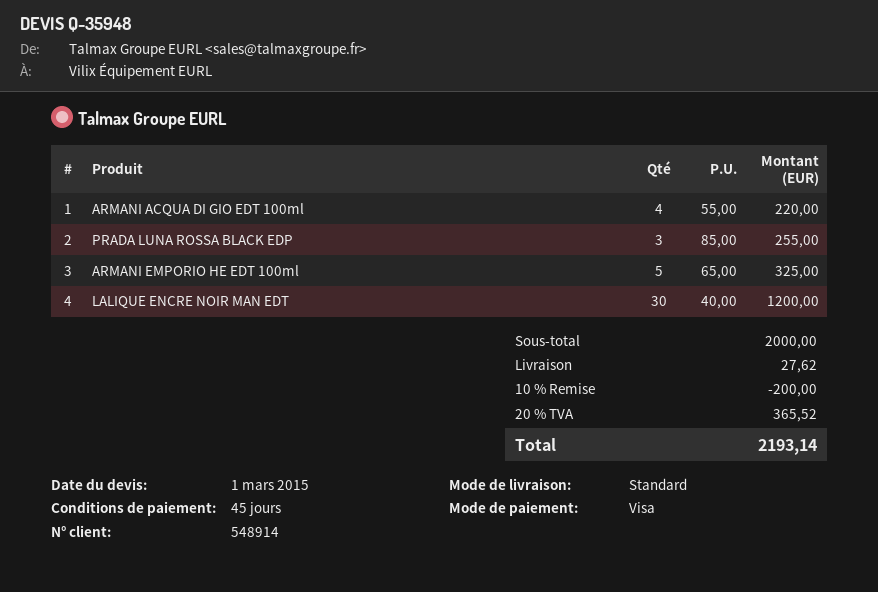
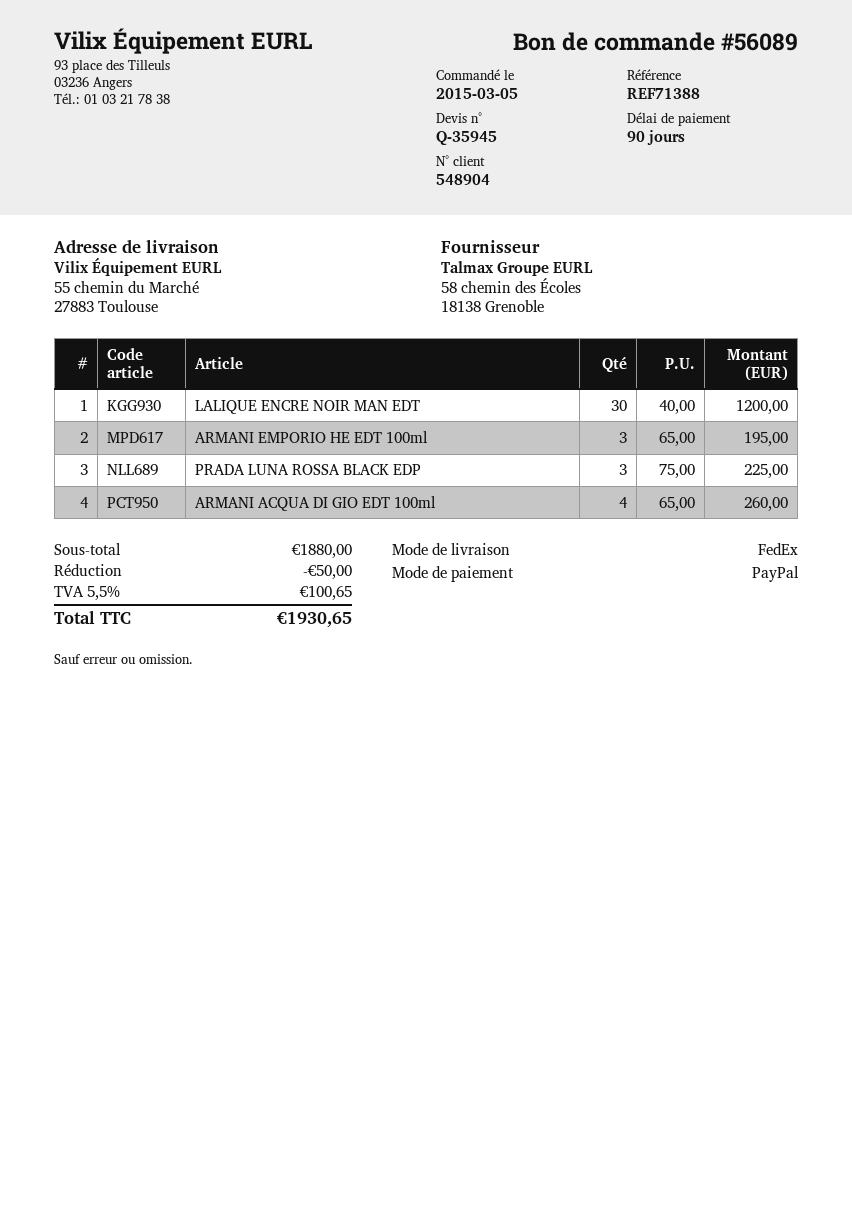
quote number: Q-35948 -> Q-35945
payment terms: 45 days -> 90 days
customer number: 548914 -> 548904
payment method: Visa -> PayPal
shipping method: standard -> FedEx
ARMANI ACQUA DI GIO EDT 100ml: 4 x 55.00 = 220.00 -> 4 x 65.00 = 260.00
PRADA LUNA ROSSA BLACK EDP: 3 x 85.00 = 255.00 -> 3 x 75.00 = 225.00
ARMANI EMPORIO HE EDT 100ml: 5 x 65.00 = 325.00 -> 3 x 65.00 = 195.00
subtotal: 2000.00 -> 1880.00
discount: 200.00 -> 50.00
shipping: 27.62 -> none
tax: 20% = 365.52 -> 5.5% = 100.65
total: 2193.14 -> 1930.65

